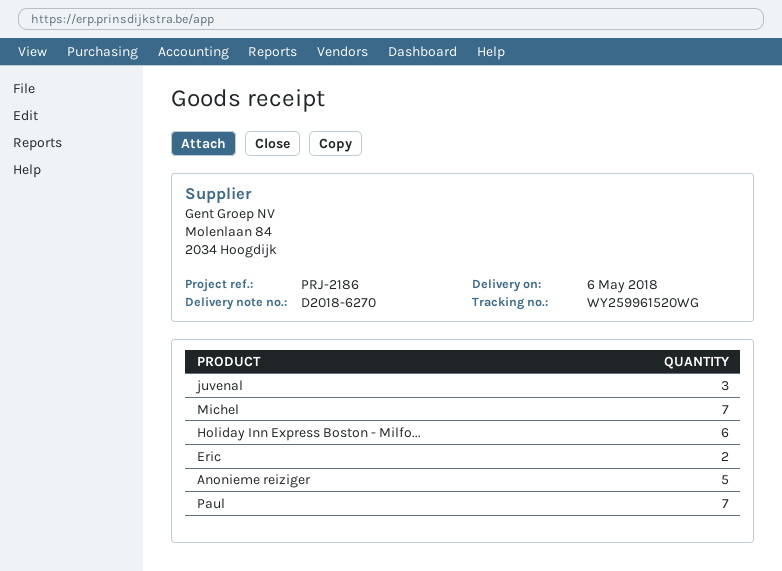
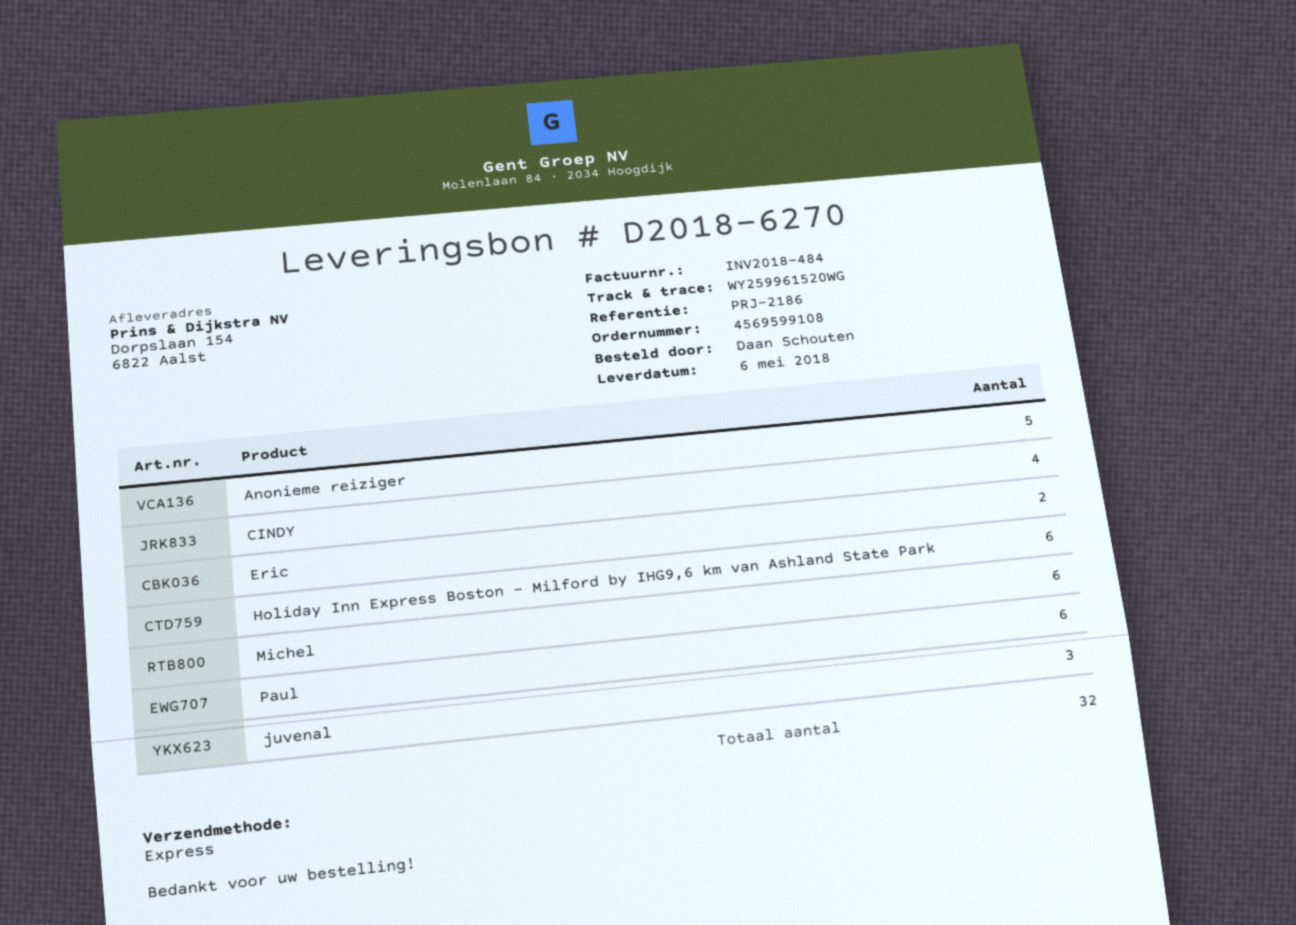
Michel: 7 -> 6
Paul: 7 -> 6
CINDY: none -> 4

